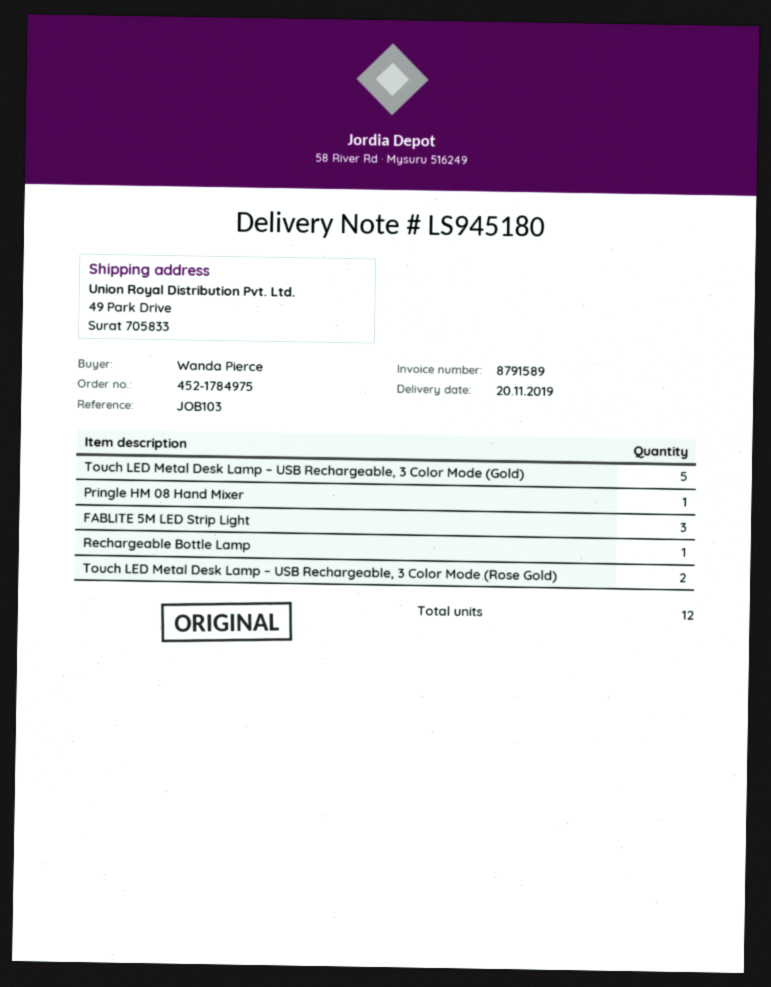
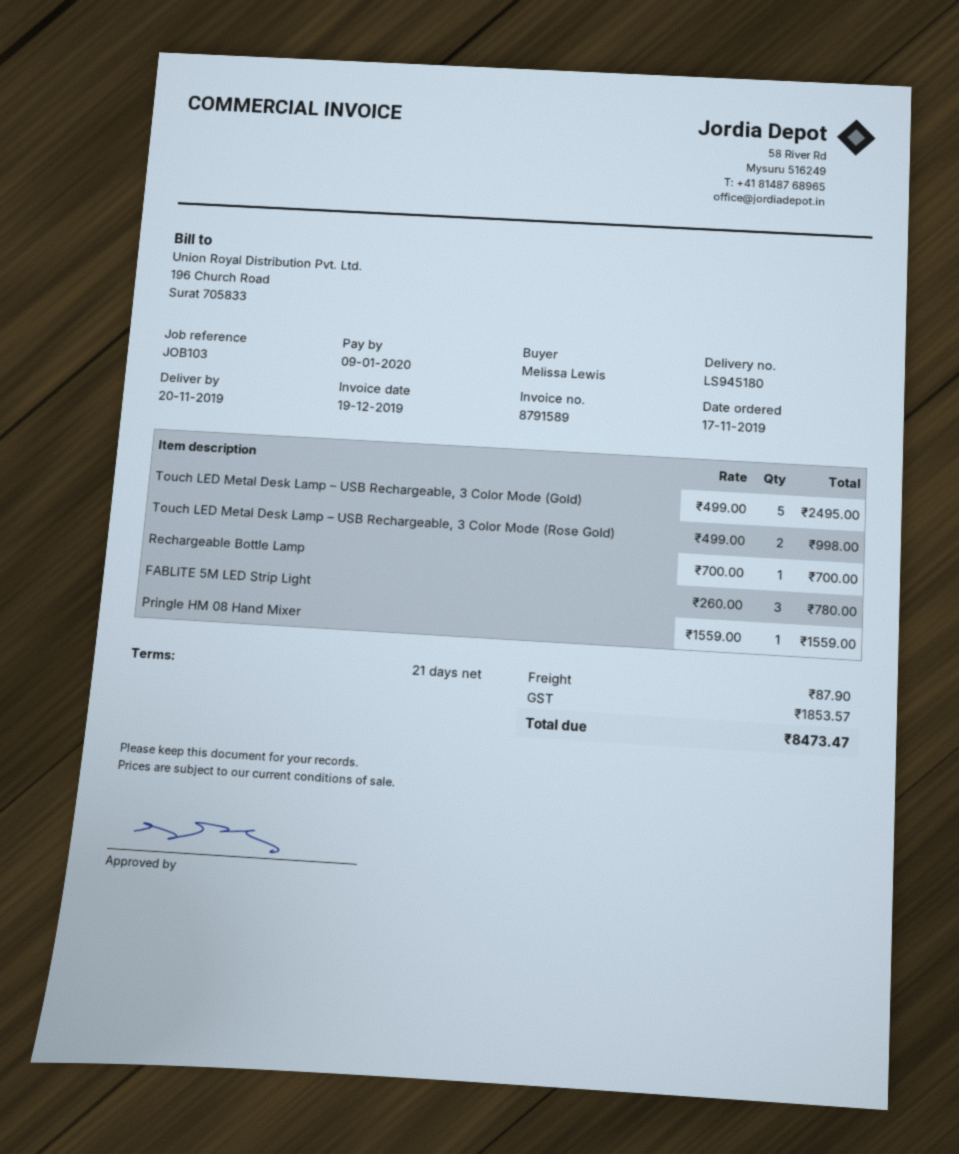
ordered by: Wanda Pierce -> Melissa Lewis

